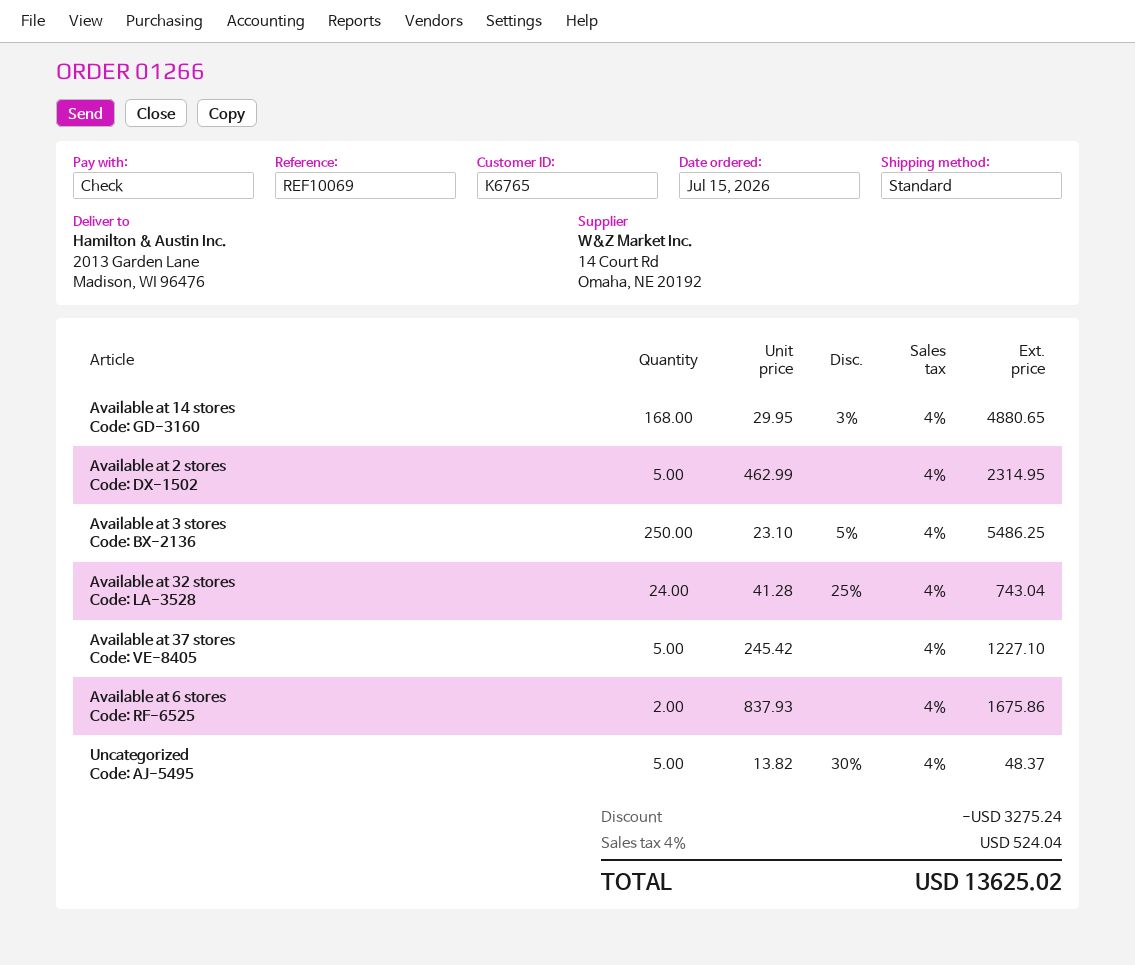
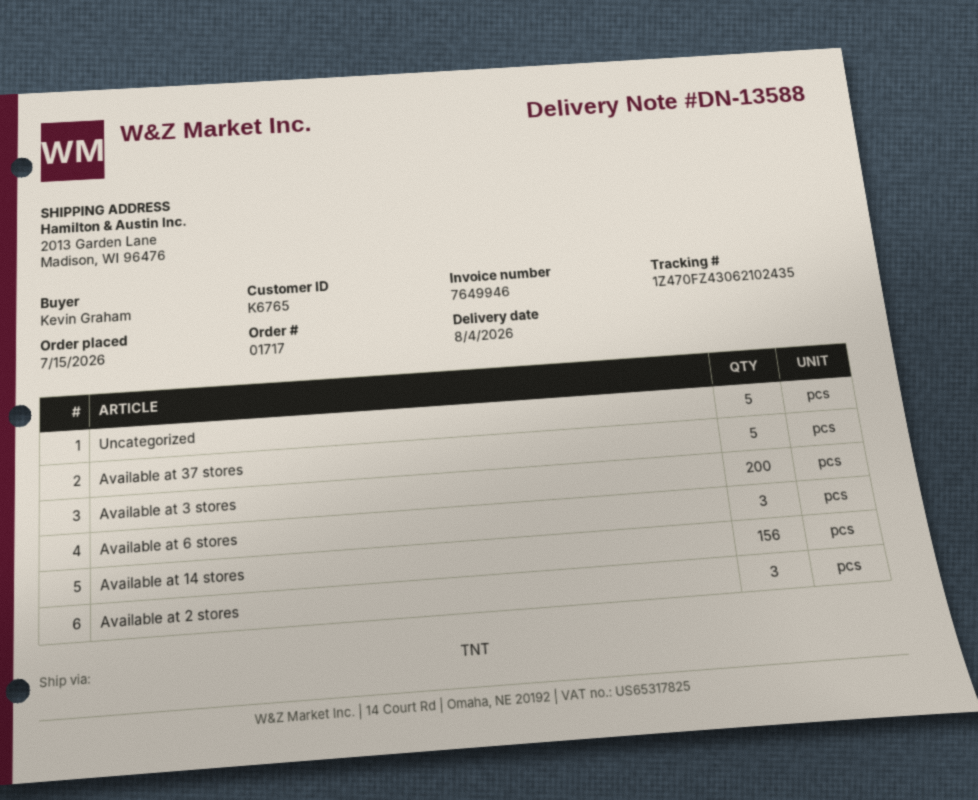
order number: 01266 -> 01717
shipping method: standard -> TNT
Available at 14 stores: 168 -> 156
Available at 2 stores: 5 -> 3
Available at 3 stores: 250 -> 200
Available at 32 stores: 24 -> none
Available at 6 stores: 2 -> 3

